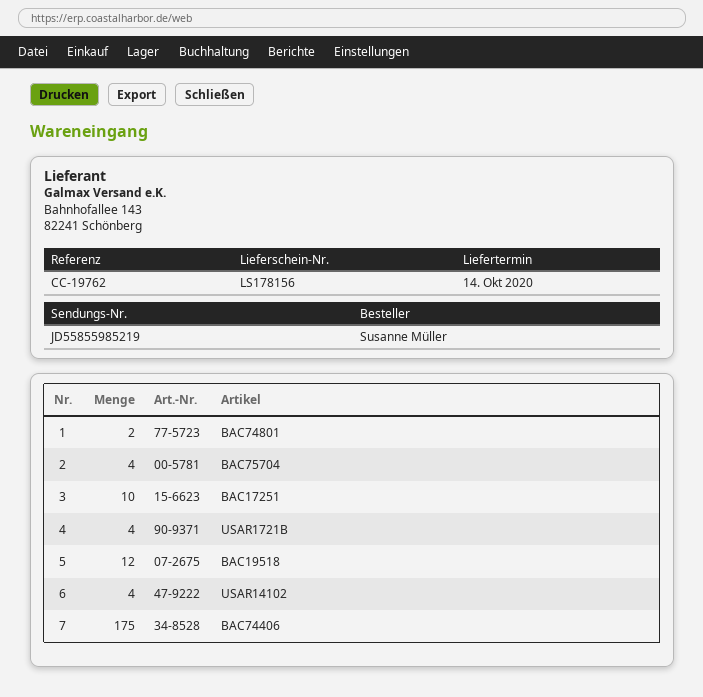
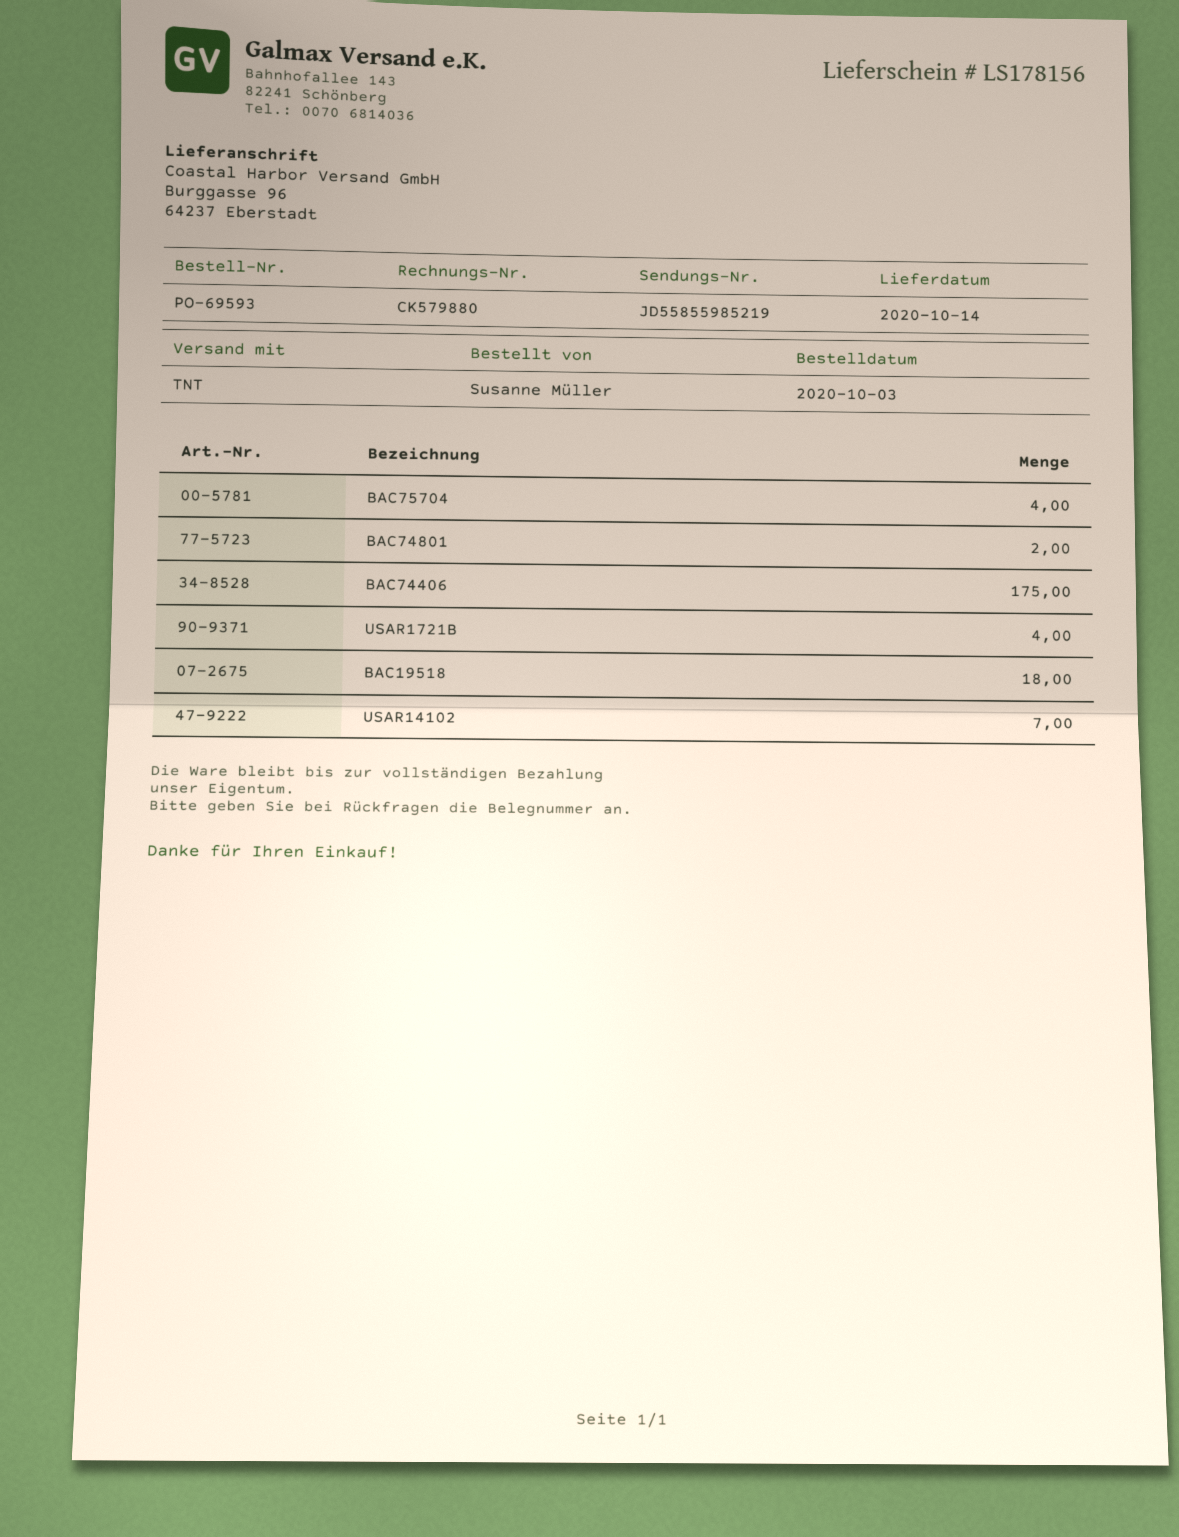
BAC17251: 10 -> none
BAC19518: 12 -> 18
USAR14102: 4 -> 7

